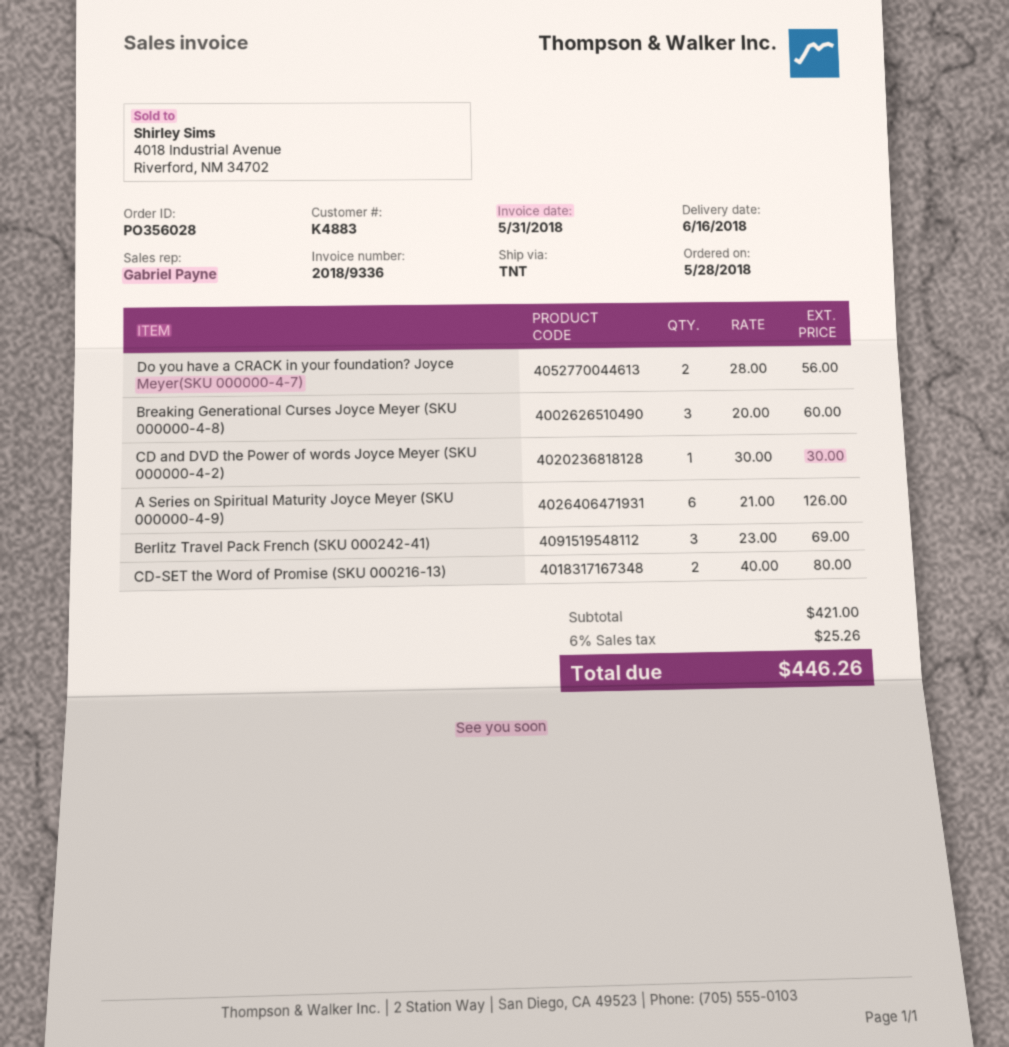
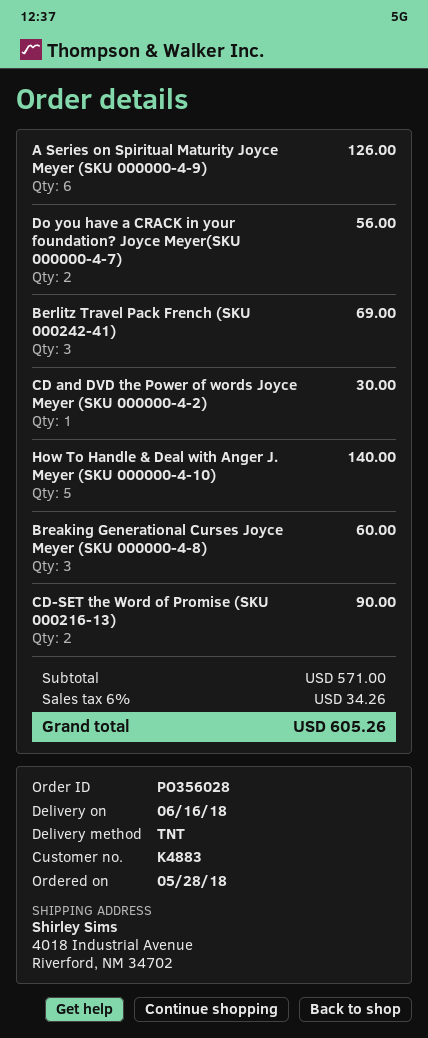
CD-SET the Word of Promise (SKU 000216-13): 2 for 80.00 -> 2 for 90.00
How To Handle & Deal with Anger J. Meyer (SKU 000000-4-10): none -> 5 for 140.00
subtotal: 421.00 -> 571.00
tax: 6% = 25.26 -> 6% = 34.26
total: 446.26 -> 605.26

